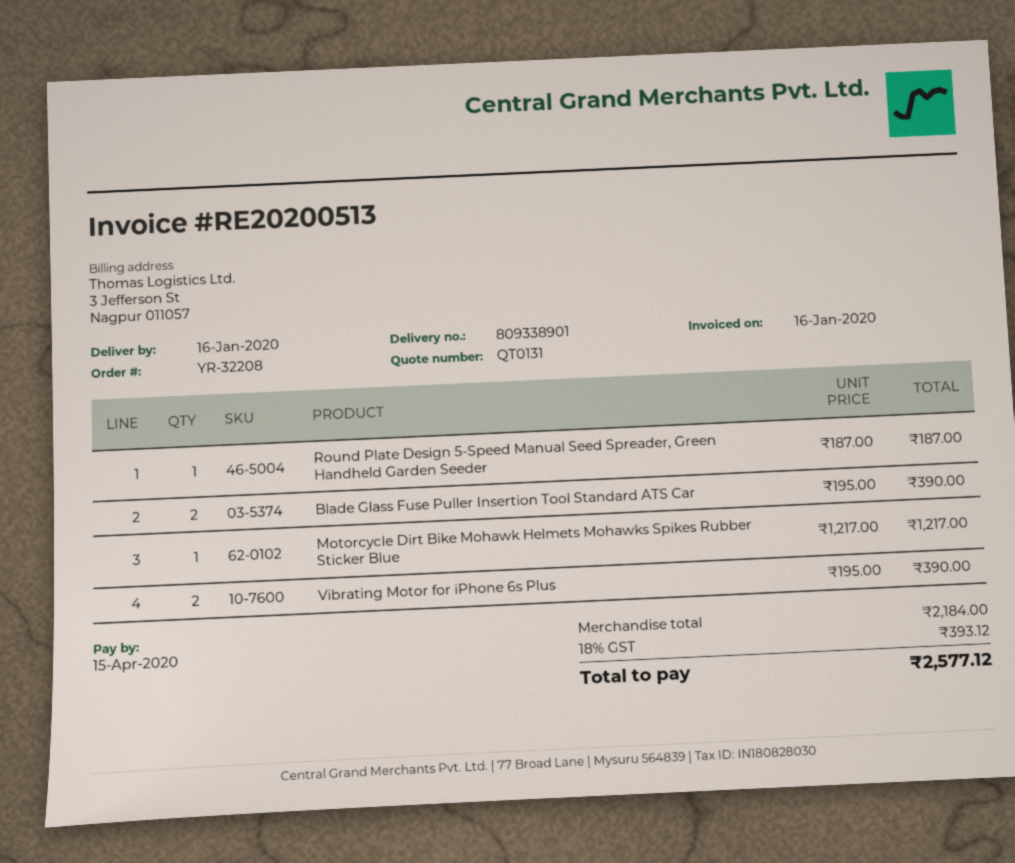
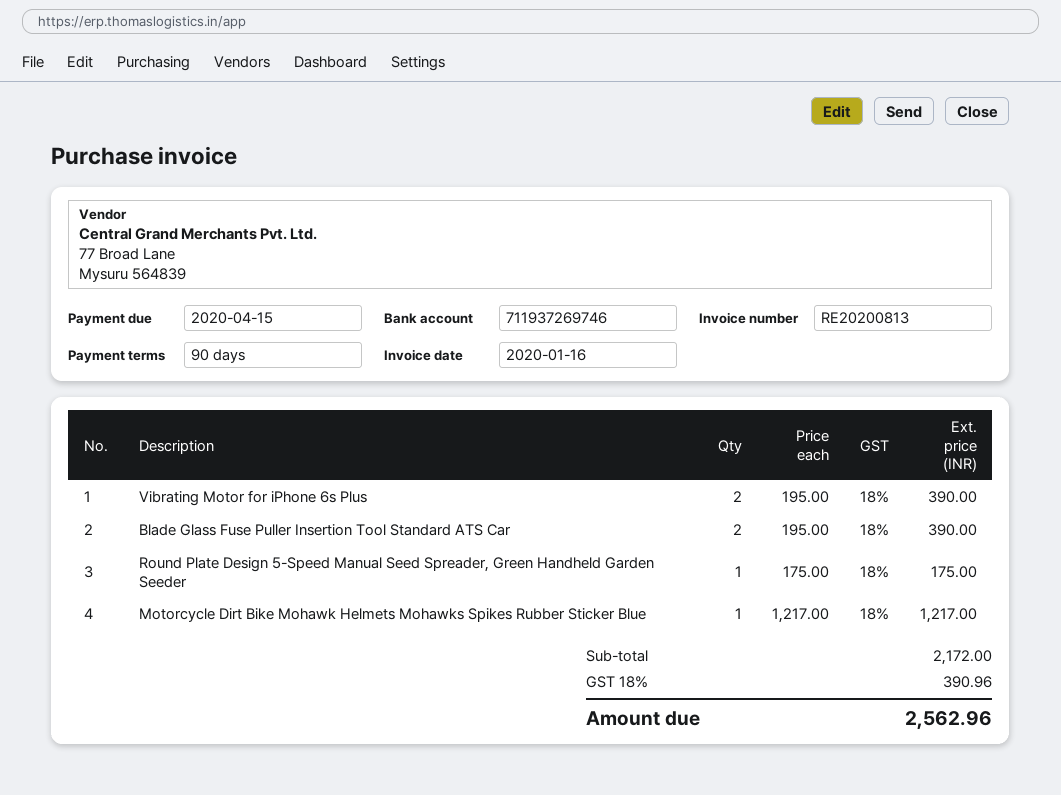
invoice number: RE20200513 -> RE20200813
Round Plate Design 5-Speed Manual Seed Spreader, Green Handheld Garden Seeder: 1 x 187.00 = 187.00 -> 1 x 175.00 = 175.00
subtotal: 2184.00 -> 2172.00
tax: 18% = 393.12 -> 18% = 390.96
total: 2577.12 -> 2562.96

